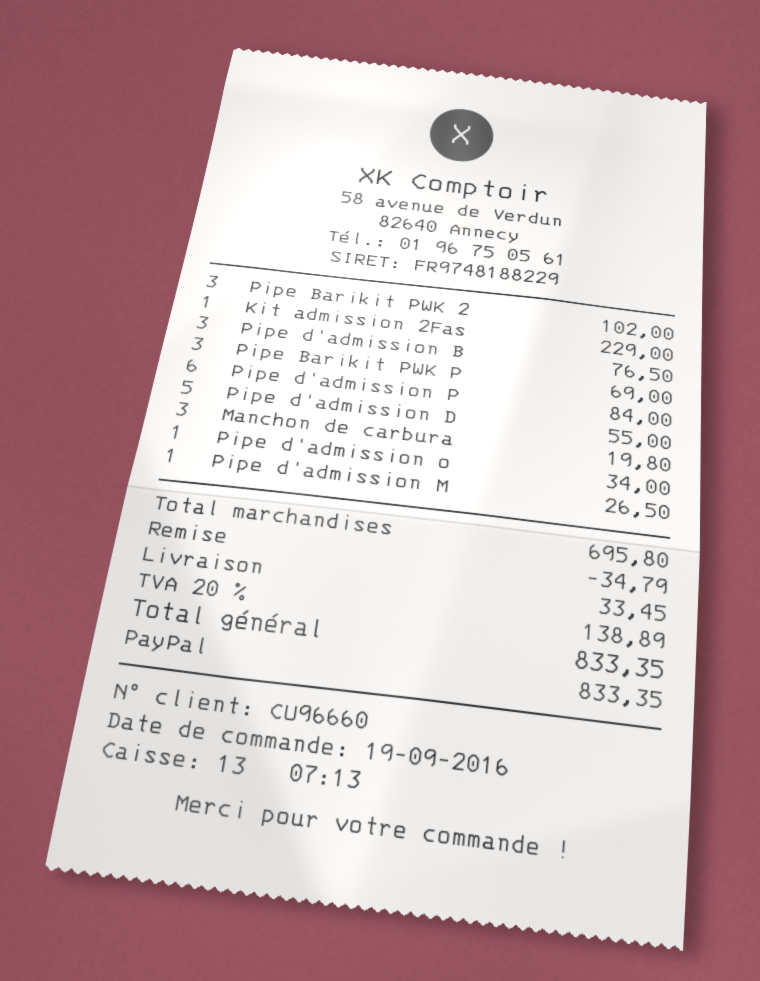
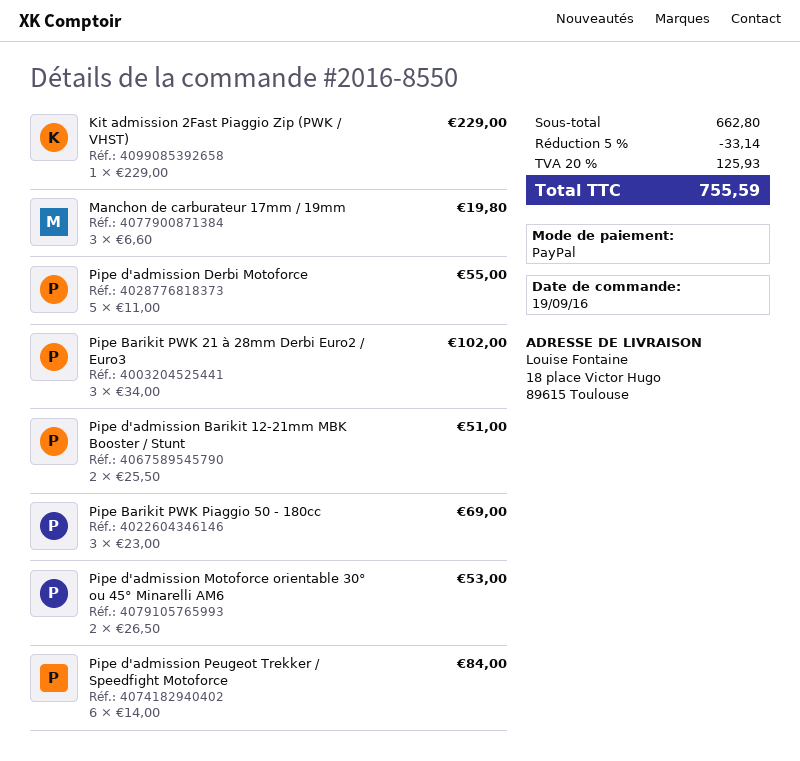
Pipe d'admission B: 3 for 76.50 -> 2 for 51.00
Pipe d'admission o: 1 for 34.00 -> none
Pipe d'admission M: 1 for 26.50 -> 2 for 53.00
subtotal: 695.80 -> 662.80
discount: 34.79 -> 33.14
shipping: 33.45 -> none
tax: 20% = 138.89 -> 20% = 125.93
total: 833.35 -> 755.59

